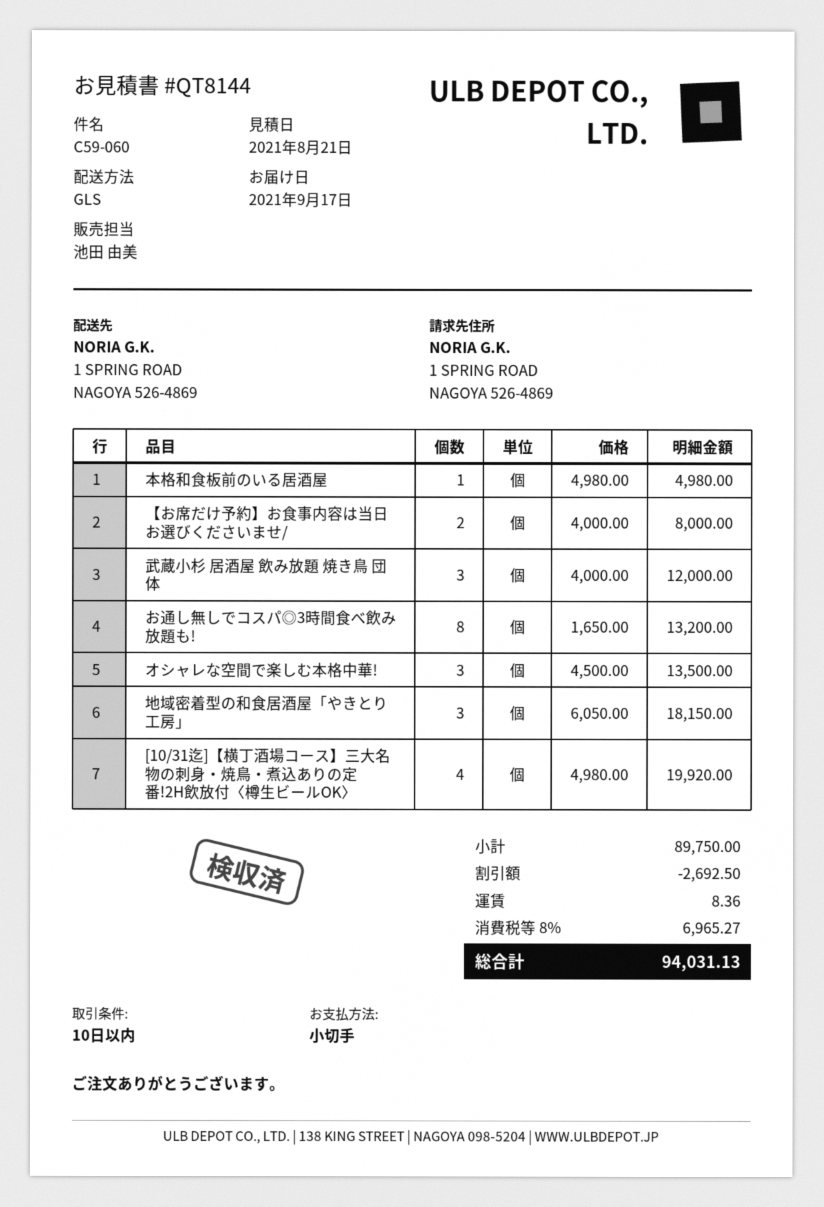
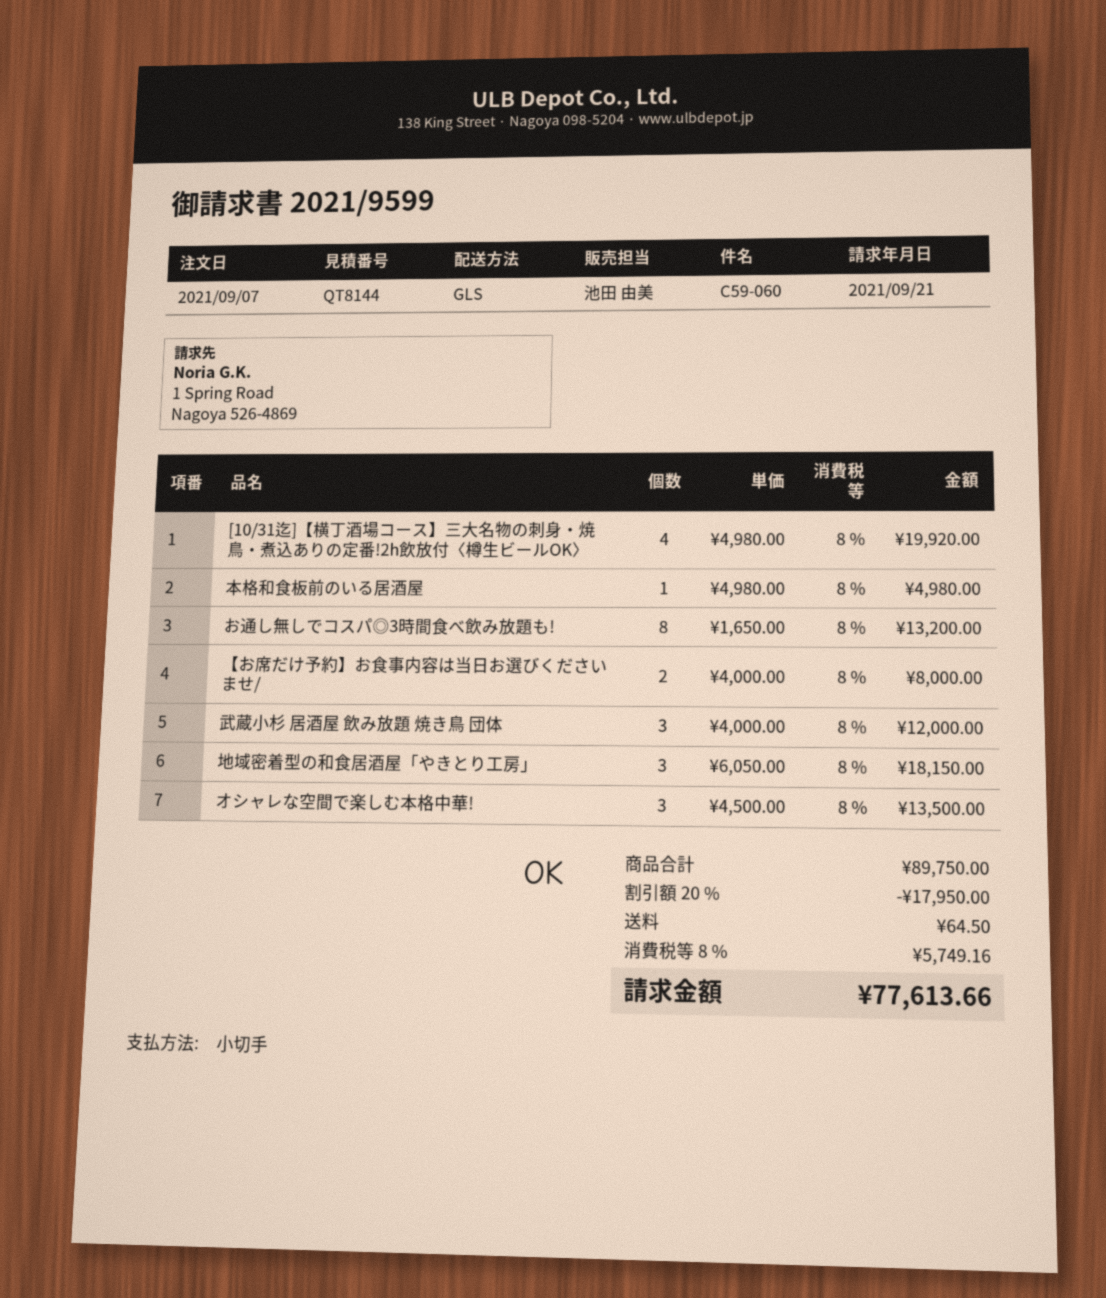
discount: 2692.50 -> 17950.00
shipping: 8.36 -> 64.50
tax: 8% = 6965.27 -> 8% = 5749.16
total: 94031.13 -> 77613.66

